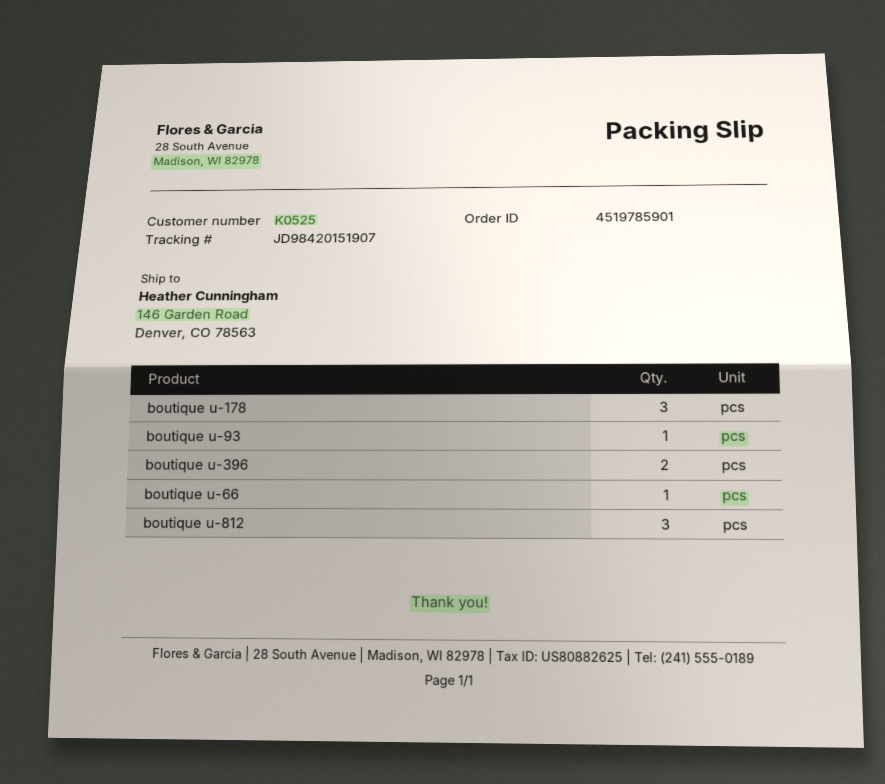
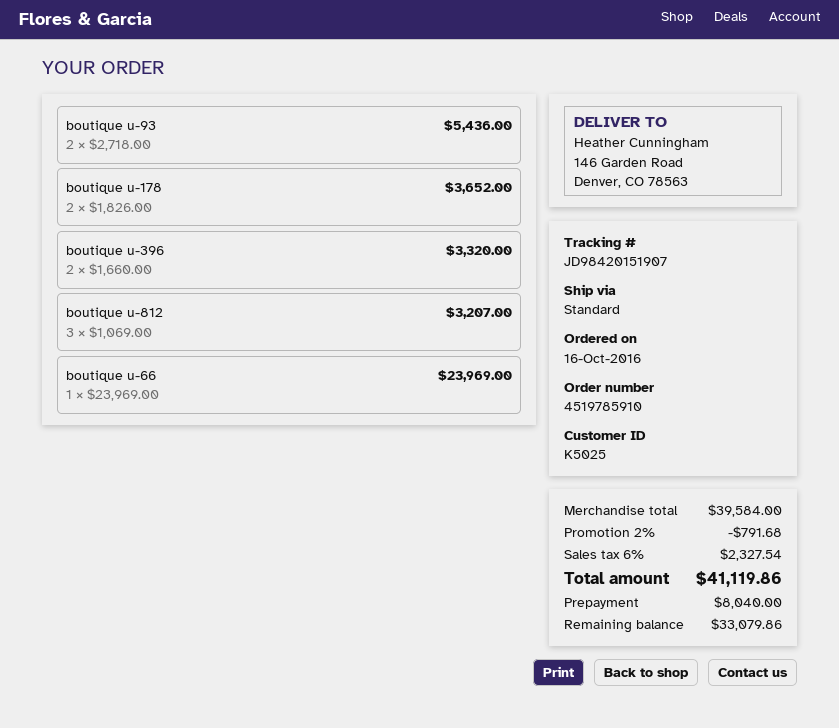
order number: 4519785901 -> 4519785910
customer number: K0525 -> K5025
boutique u-178: 3 -> 2
boutique u-93: 1 -> 2

